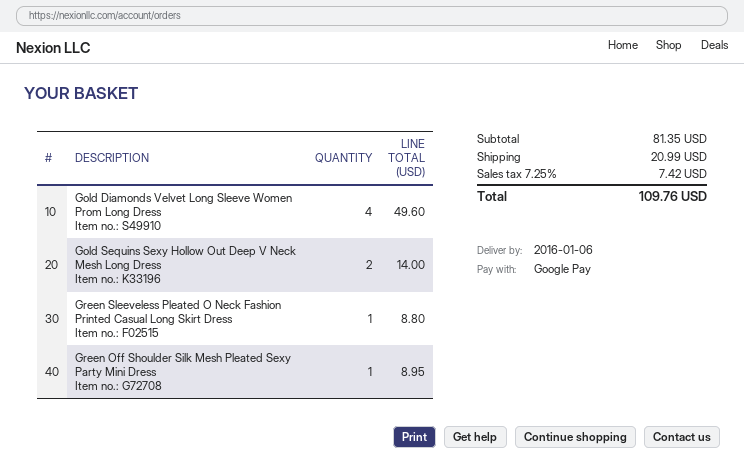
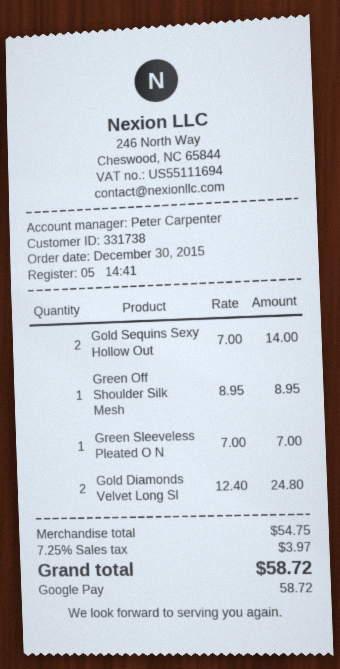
Gold Diamonds Velvet Long Sleeve Women Prom Long Dress: 4 for 49.60 -> 2 for 24.80
Green Sleeveless Pleated O Neck Fashion Printed Casual Long Skirt Dress: 1 for 8.80 -> 1 for 7.00
subtotal: 81.35 -> 54.75
shipping: 20.99 -> none
tax: 7.25% = 7.42 -> 7.25% = 3.97
total: 109.76 -> 58.72

